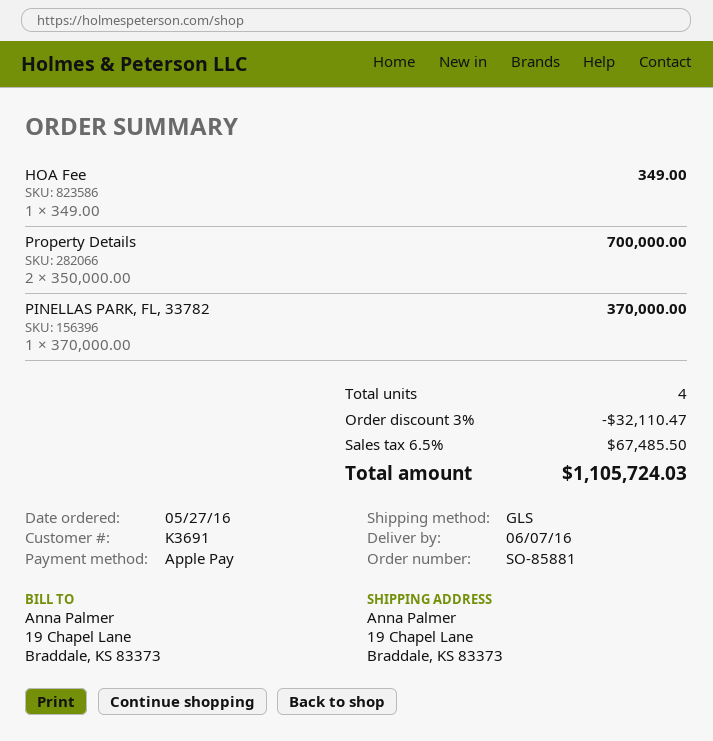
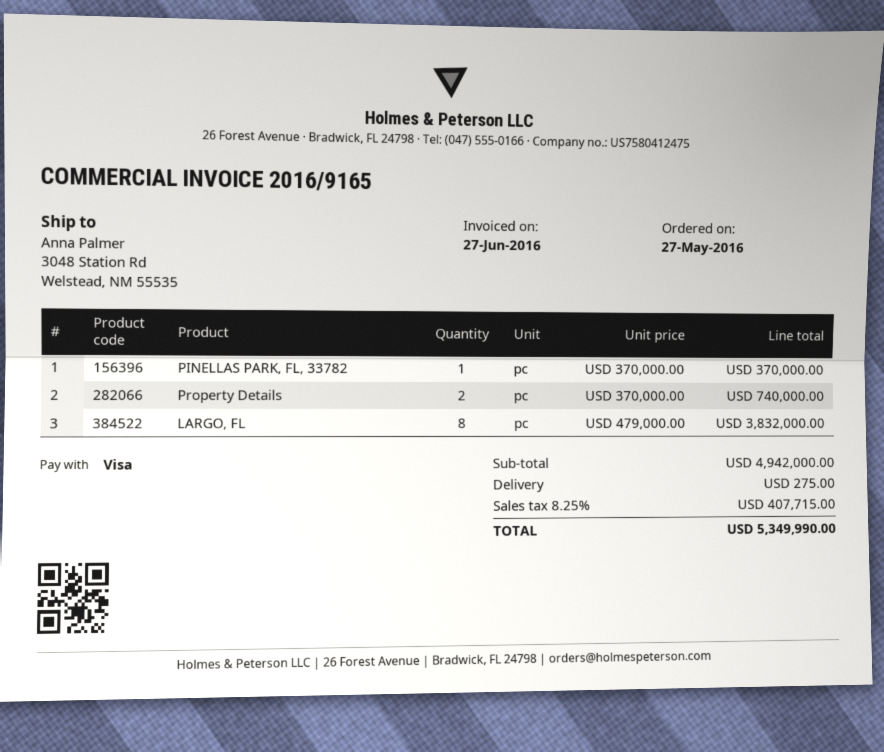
payment method: Apple Pay -> Visa
ship to: 19 Chapel Lane, Braddale, KS 83373 -> 3048 Station Rd, Welstead, NM 55535
HOA Fee: 1 x 349.00 = 349.00 -> none
Property Details: 2 x 350000.00 = 700000.00 -> 2 x 370000.00 = 740000.00
LARGO, FL: none -> 8 x 479000.00 = 3832000.00
discount: 3% = 32110.47 -> none
shipping: none -> 275.00
tax: 6.5% = 67485.50 -> 8.25% = 407715.00
total: 1105724.03 -> 5349990.00

